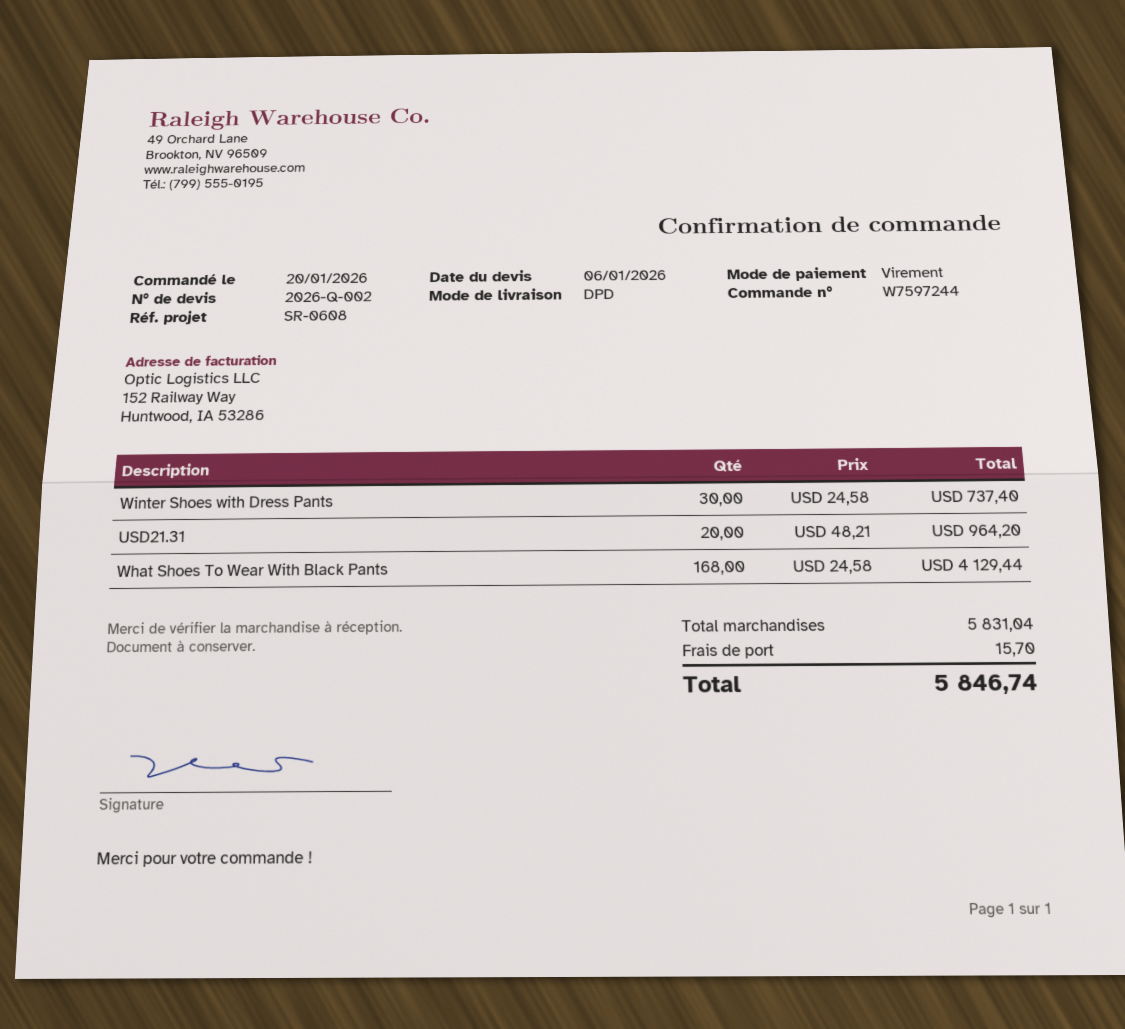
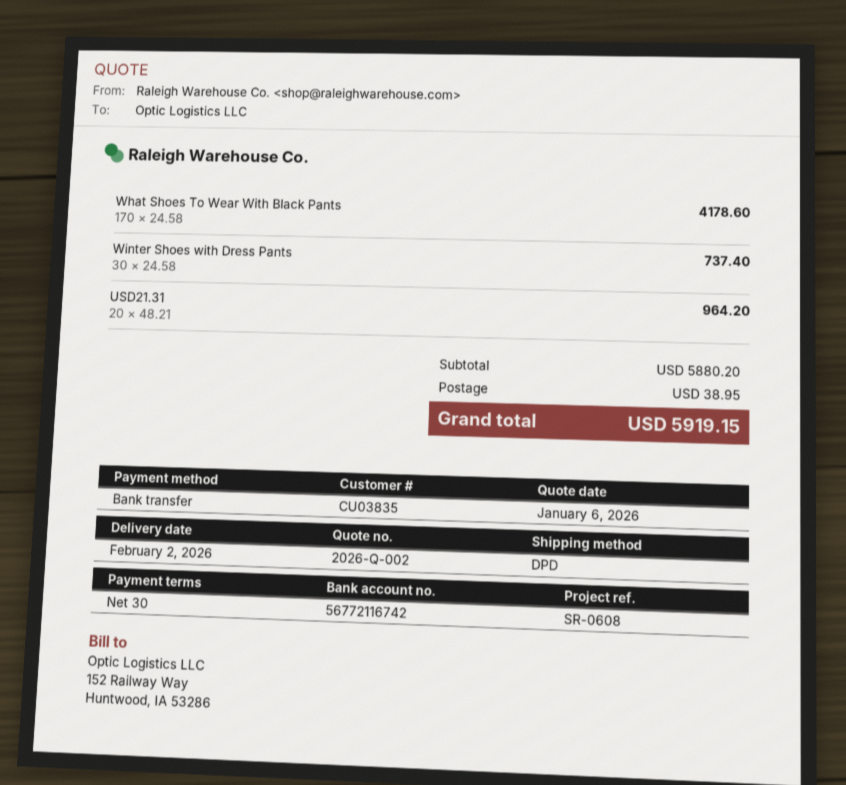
What Shoes To Wear With Black Pants: 168 x 24.58 = 4129.44 -> 170 x 24.58 = 4178.60
subtotal: 5831.04 -> 5880.20
shipping: 15.70 -> 38.95
total: 5846.74 -> 5919.15

